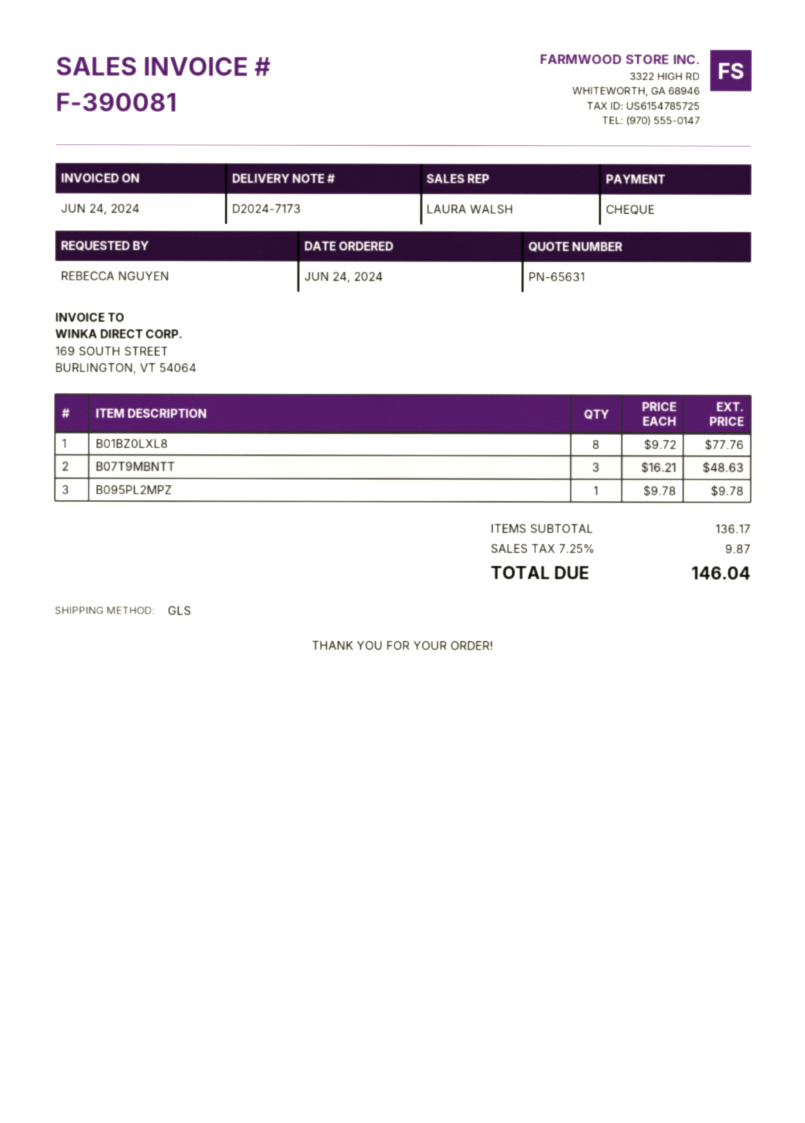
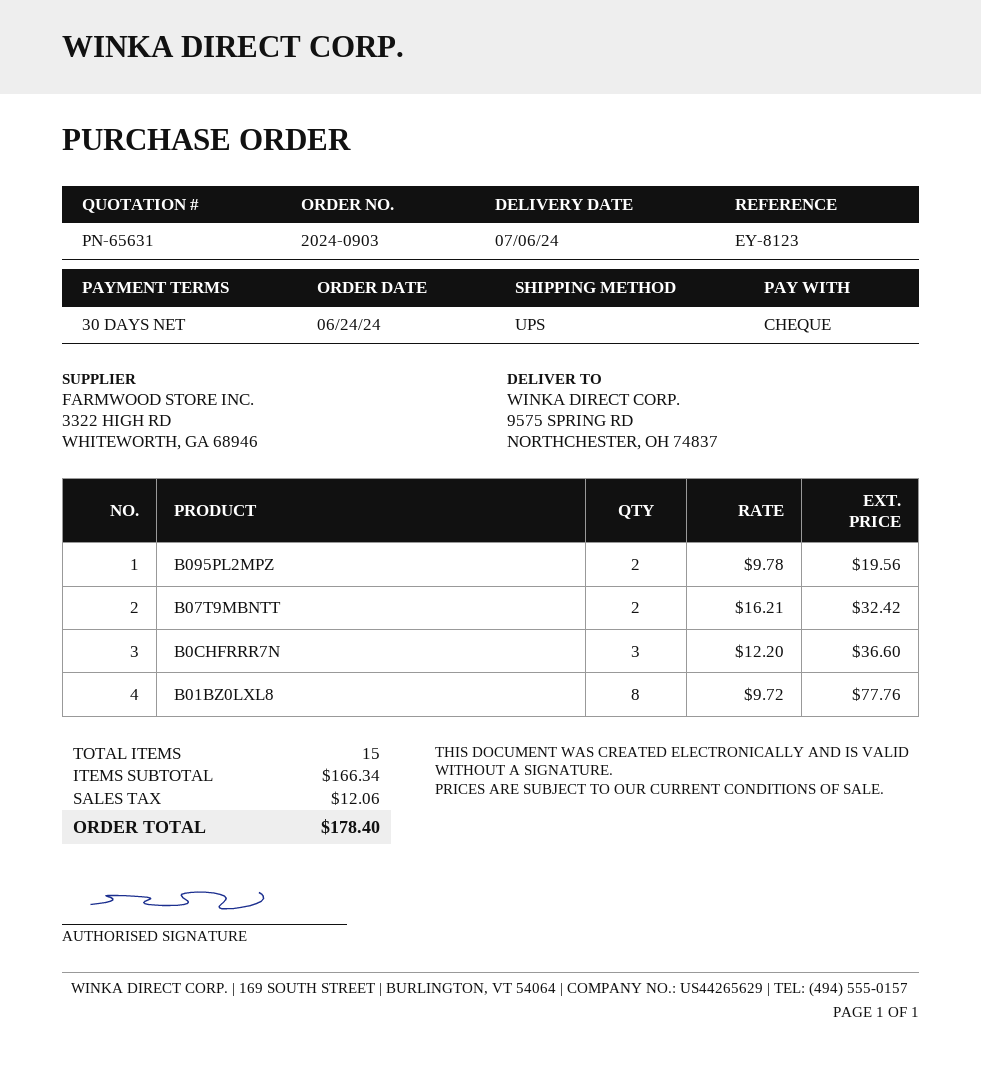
shipping method: GLS -> UPS
B07T9MBNTT: 3 x 16.21 = 48.63 -> 2 x 16.21 = 32.42
B095PL2MPZ: 1 x 9.78 = 9.78 -> 2 x 9.78 = 19.56
B0CHFRRR7N: none -> 3 x 12.20 = 36.60
subtotal: 136.17 -> 166.34
tax: 9.87 -> 12.06
total: 146.04 -> 178.40

